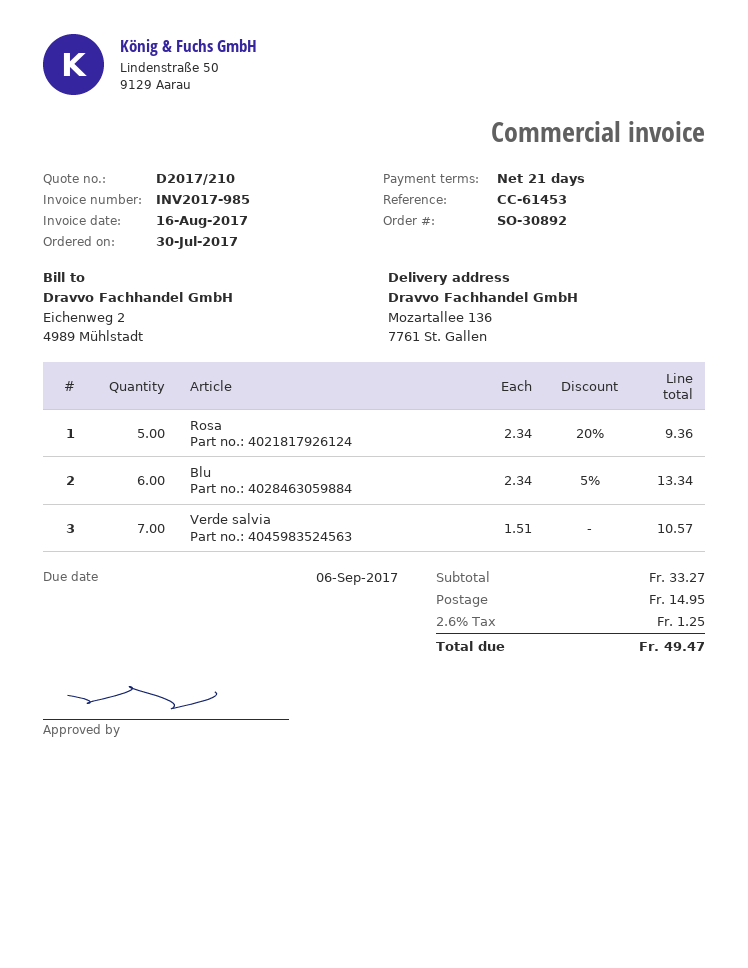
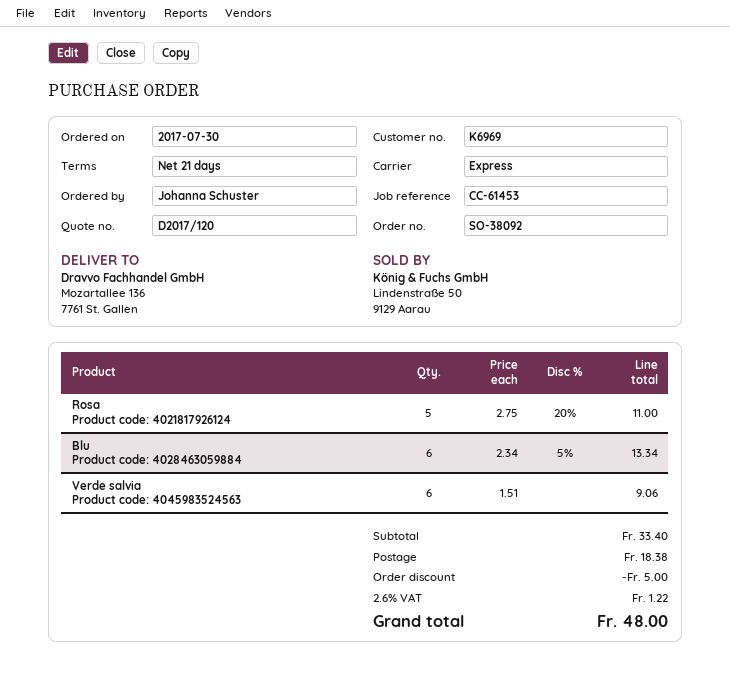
quote number: D2017/210 -> D2017/120
order number: SO-30892 -> SO-38092
Rosa: 5 x 2.34 - 20% = 9.36 -> 5 x 2.75 - 20% = 11.00
Verde salvia: 7 x 1.51 = 10.57 -> 6 x 1.51 = 9.06
subtotal: 33.27 -> 33.40
discount: none -> 5.00
shipping: 14.95 -> 18.38
tax: 2.6% = 1.25 -> 2.6% = 1.22
total: 49.47 -> 48.00

